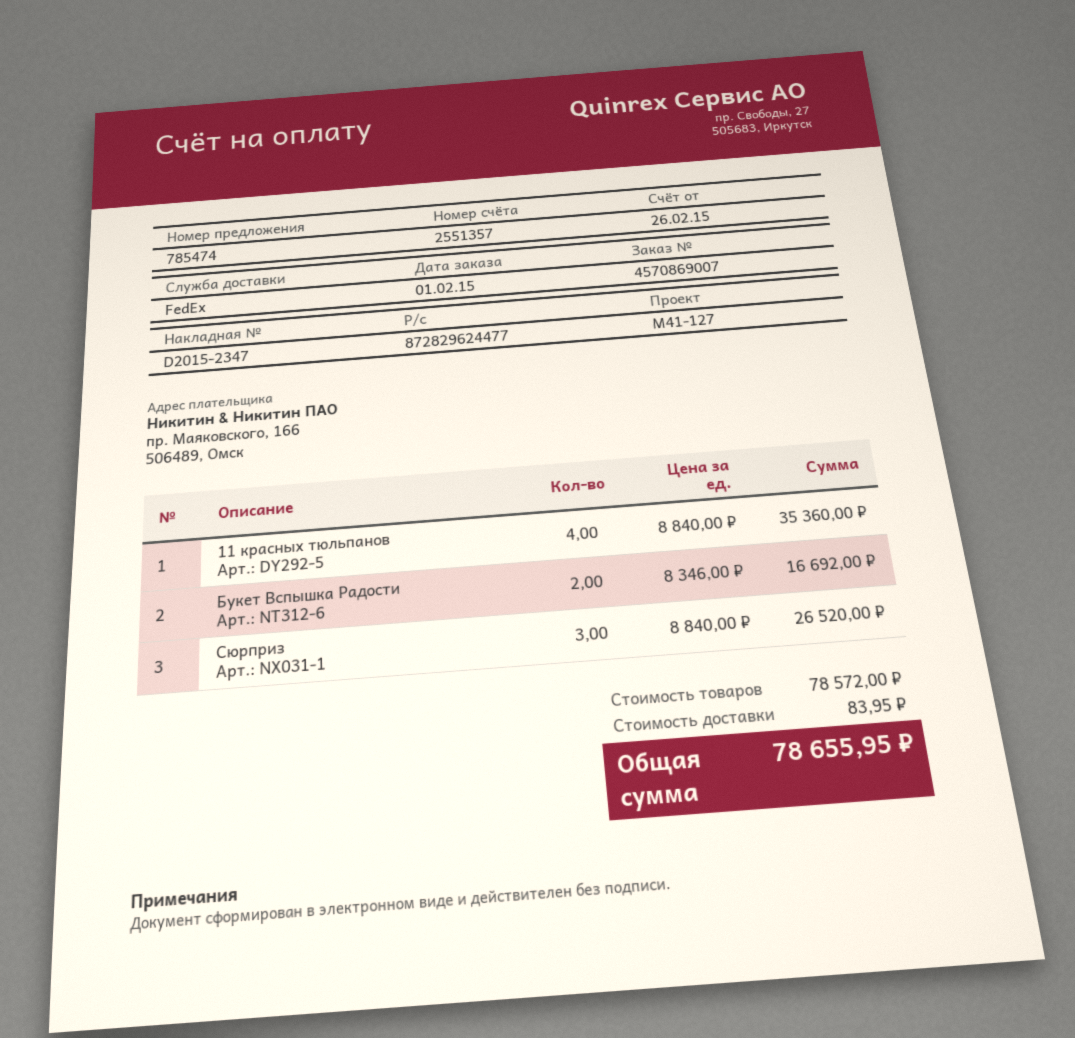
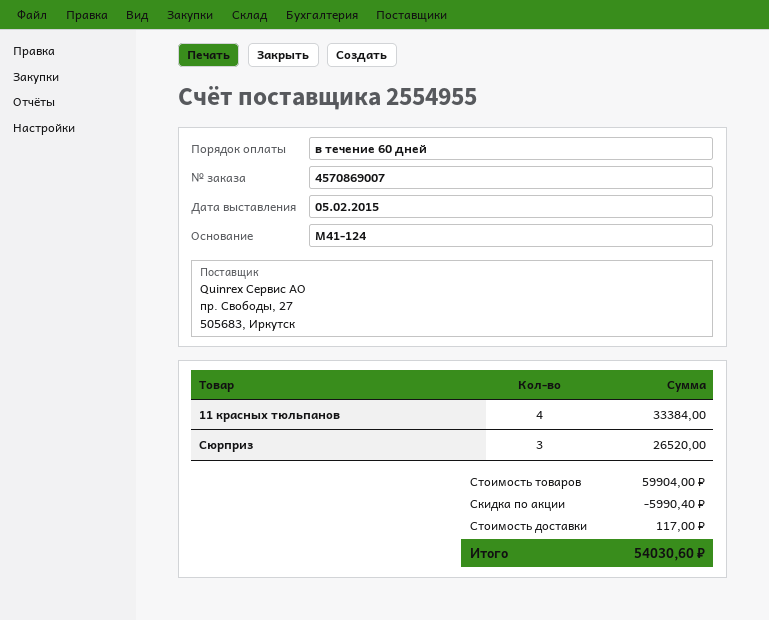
invoice number: 2551357 -> 2554955
invoice date: 2015-02-26 -> 2015-02-05
reference: M41-127 -> M41-124
11 красных тюльпанов: 4 for 35360.00 -> 4 for 33384.00
Букет Вспышка Радости: 2 for 16692.00 -> none
subtotal: 78572.00 -> 59904.00
discount: none -> 5990.40
shipping: 83.95 -> 117.00
total: 78655.95 -> 54030.60

